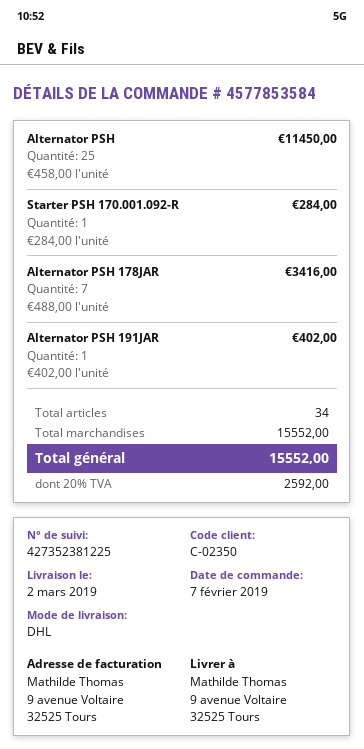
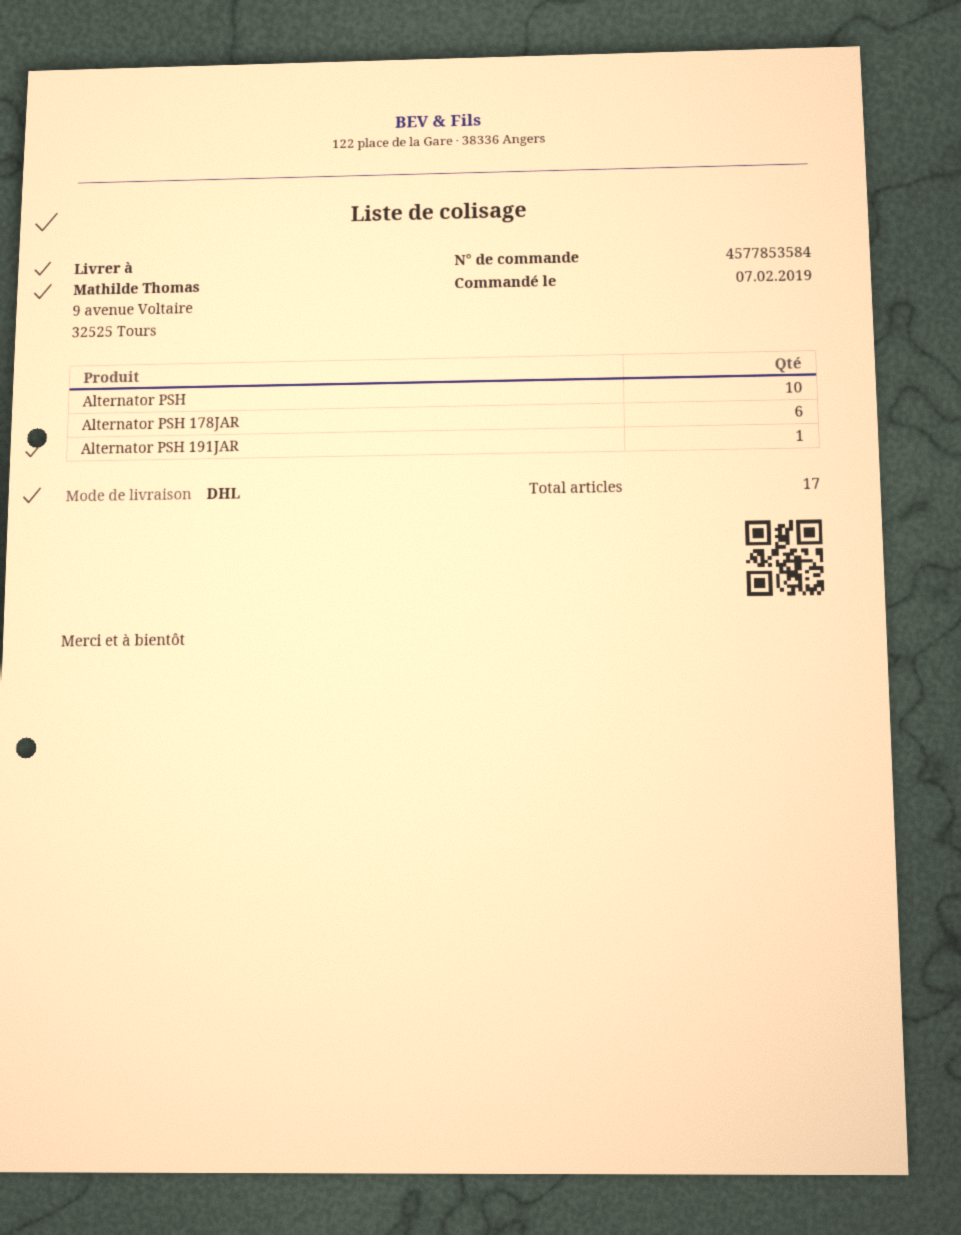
Alternator PSH: 25 -> 10
Starter PSH 170.001.092-R: 1 -> none
Alternator PSH 178JAR: 7 -> 6
total quantity: 34 -> 17

